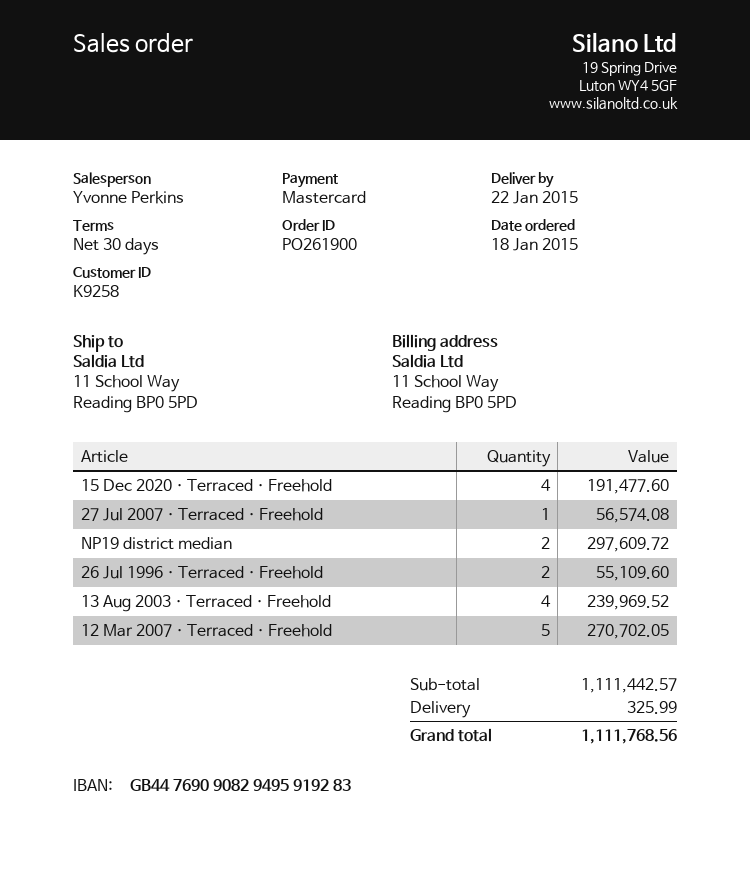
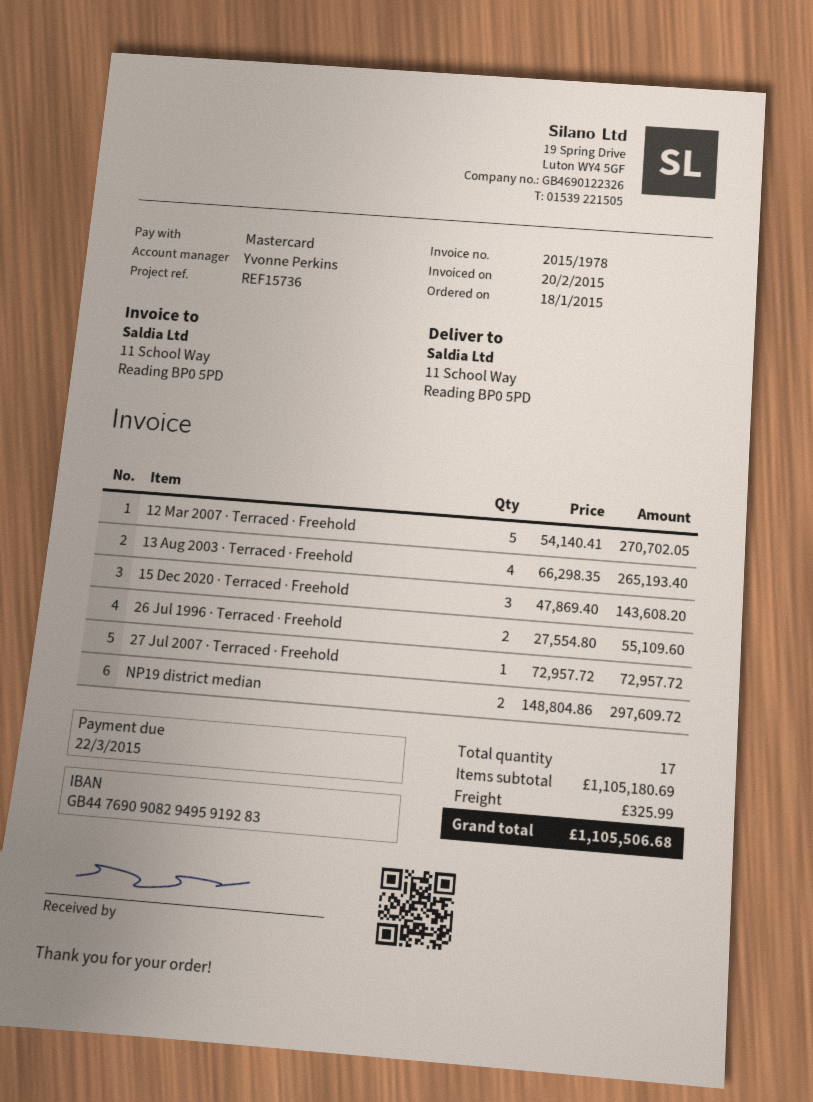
15 Dec 2020 · Terraced · Freehold: 4 for 191477.60 -> 3 for 143608.20
27 Jul 2007 · Terraced · Freehold: 1 for 56574.08 -> 1 for 72957.72
13 Aug 2003 · Terraced · Freehold: 4 for 239969.52 -> 4 for 265193.40
subtotal: 1111442.57 -> 1105180.69
total: 1111768.56 -> 1105506.68

